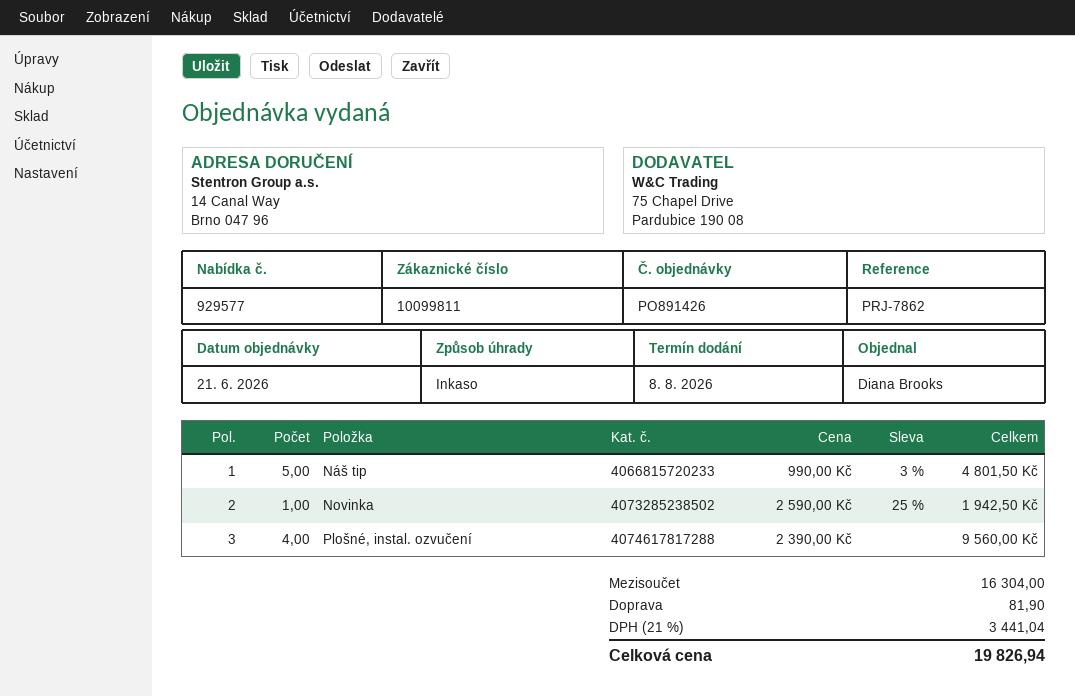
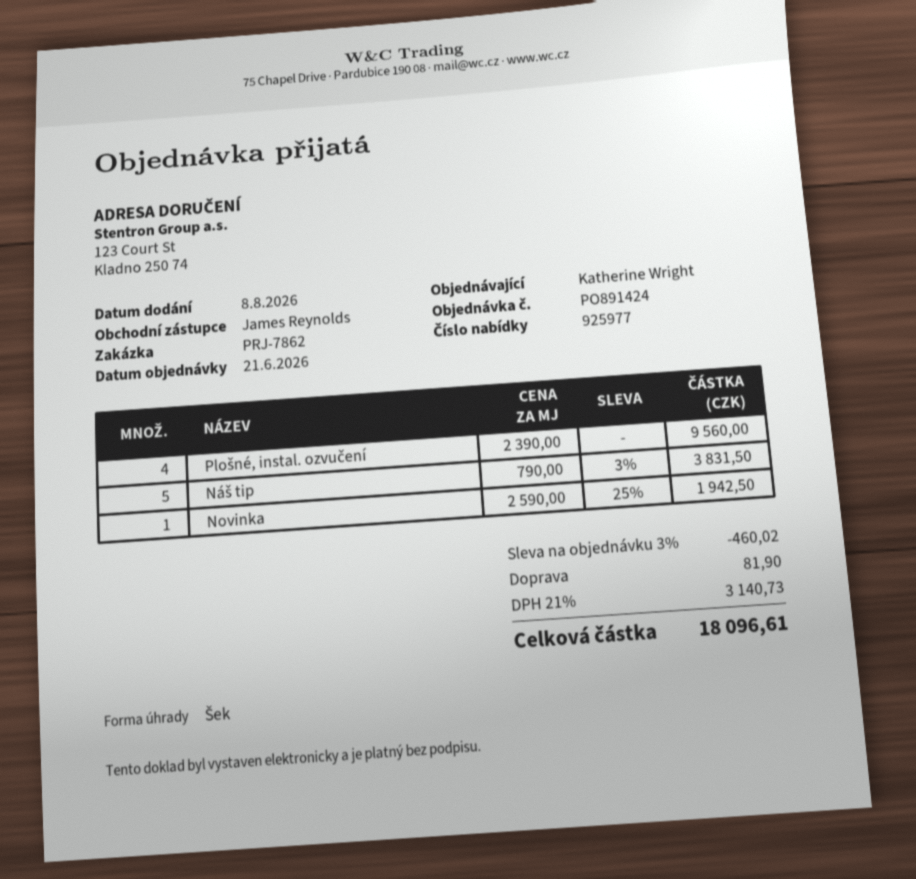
quote number: 929577 -> 925977
order number: PO891426 -> PO891424
ordered by: Diana Brooks -> Katherine Wright
payment method: direct debit -> cheque
ship to: 14 Canal Way, Brno 047 96 -> 123 Court St, Kladno 250 74
Náš tip: 5 x 990.00 - 3% = 4801.50 -> 5 x 790.00 - 3% = 3831.50
discount: none -> 3% = 460.02
tax: 21% = 3441.04 -> 21% = 3140.73
total: 19826.94 -> 18096.61

